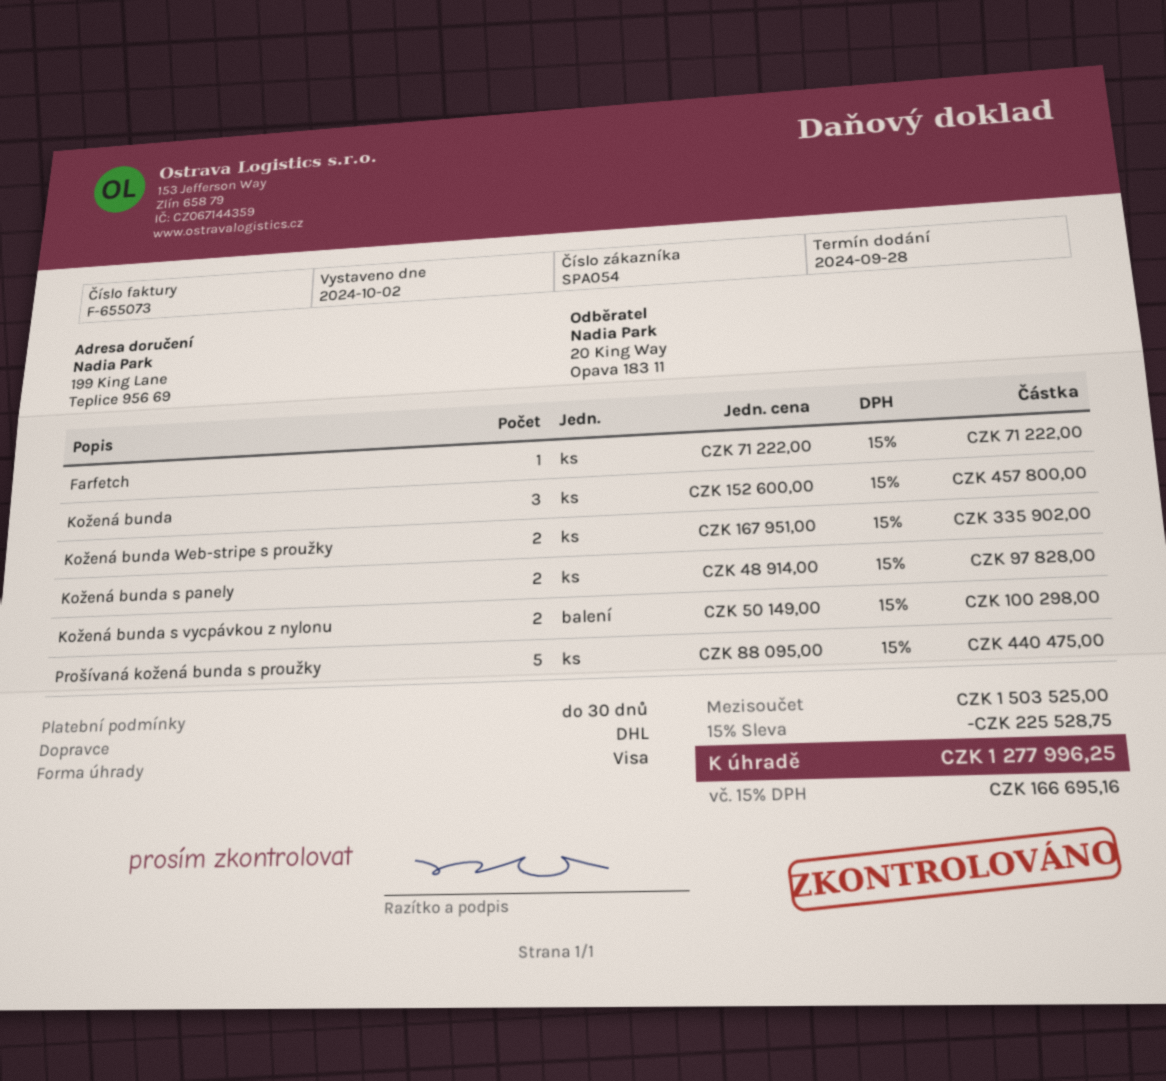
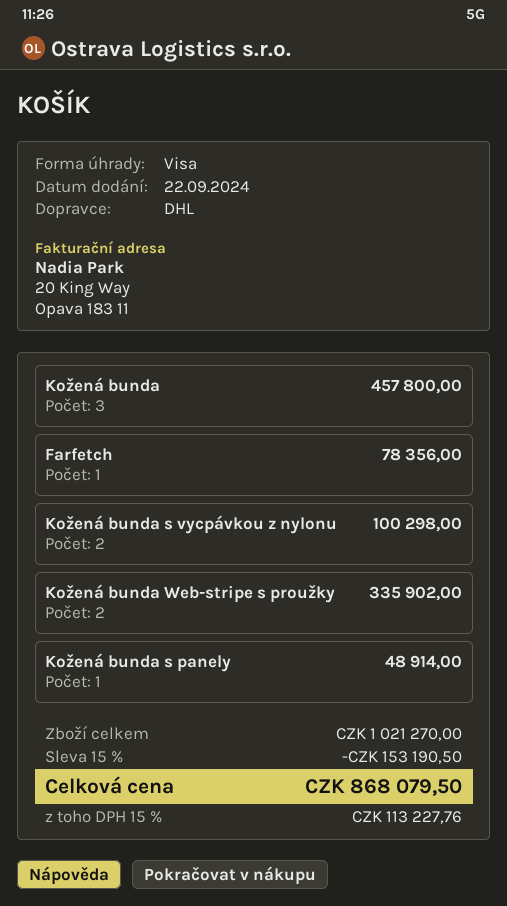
delivery date: 2024-09-28 -> 2024-09-22
Farfetch: 1 for 71222.00 -> 1 for 78356.00
Kožená bunda s panely: 2 for 97828.00 -> 1 for 48914.00
Prošívaná kožená bunda s proužky: 5 for 440475.00 -> none
subtotal: 1503525.00 -> 1021270.00
discount: 15% = 225528.75 -> 15% = 153190.50
tax: 15% = 166695.16 -> 15% = 113227.76
total: 1277996.25 -> 868079.50

